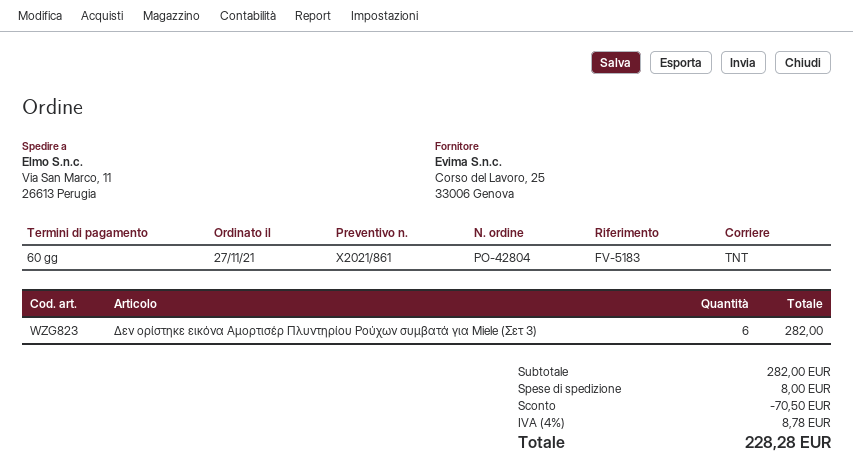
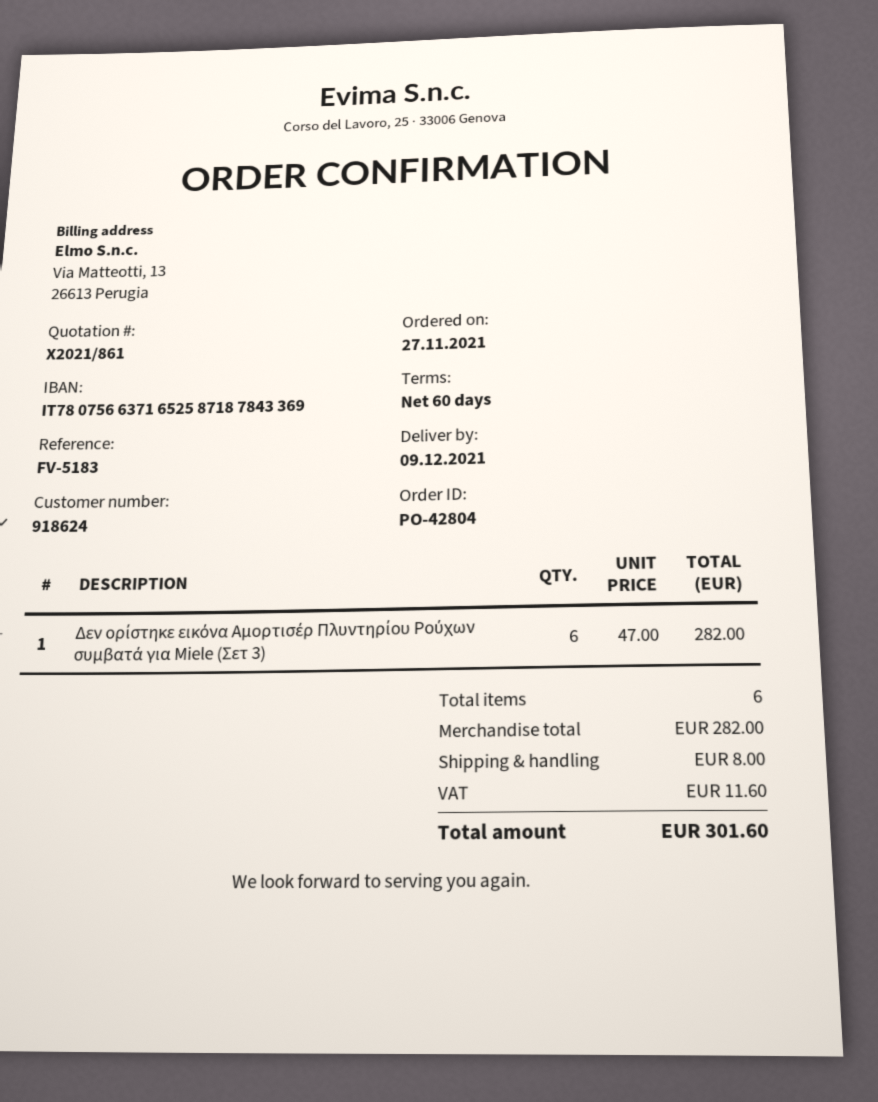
discount: 70.50 -> none
tax: 8.78 -> 11.60
total: 228.28 -> 301.60

